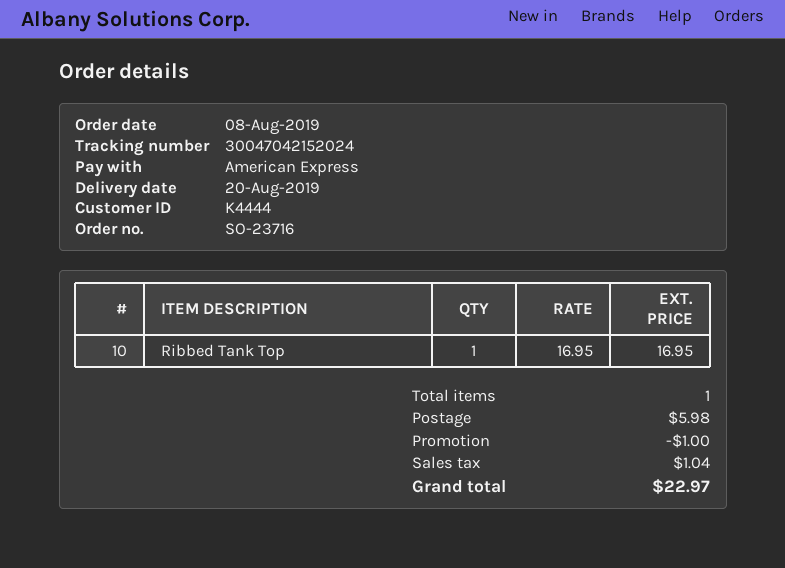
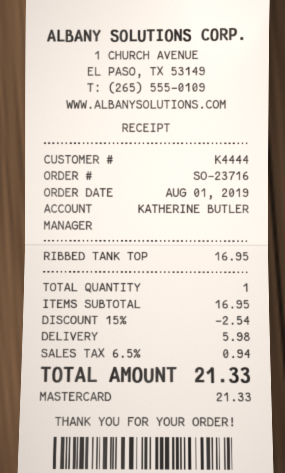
order date: 2019-08-08 -> 2019-08-01
payment method: American Express -> Mastercard
discount: 1.00 -> 2.54
tax: 1.04 -> 0.94
total: 22.97 -> 21.33

